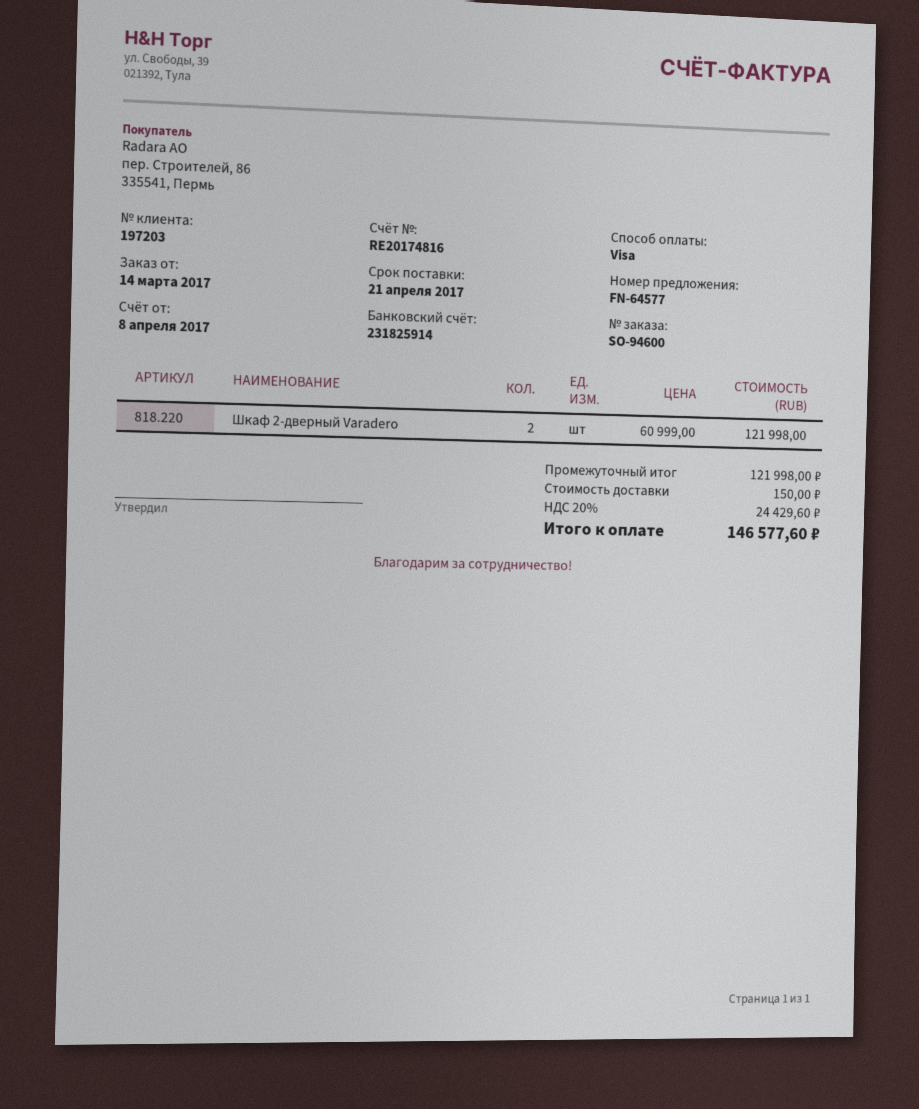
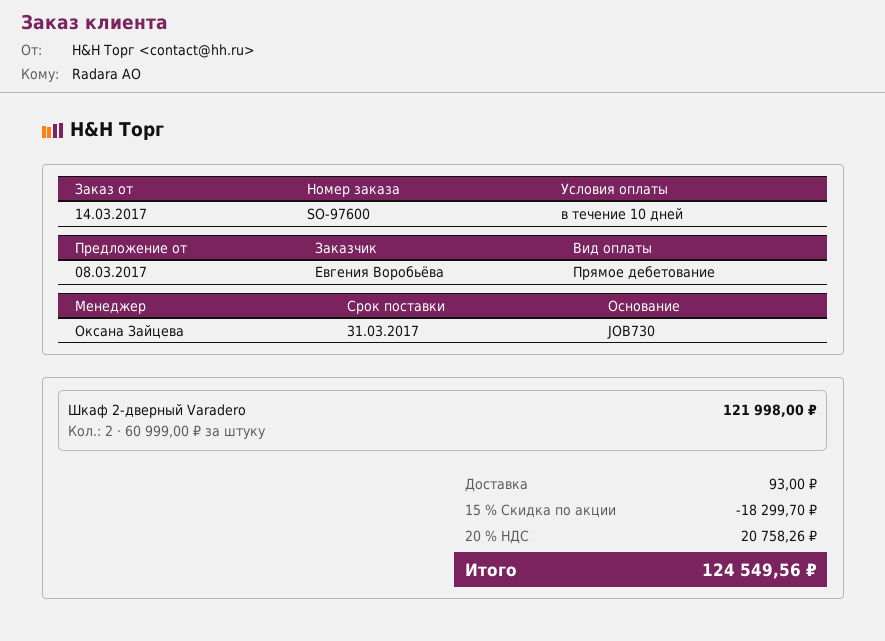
order number: SO-94600 -> SO-97600
delivery date: 2017-04-21 -> 2017-03-31
payment method: Visa -> direct debit
discount: none -> 15% = 18299.70
shipping: 150.00 -> 93.00
tax: 20% = 24429.60 -> 20% = 20758.26
total: 146577.60 -> 124549.56

